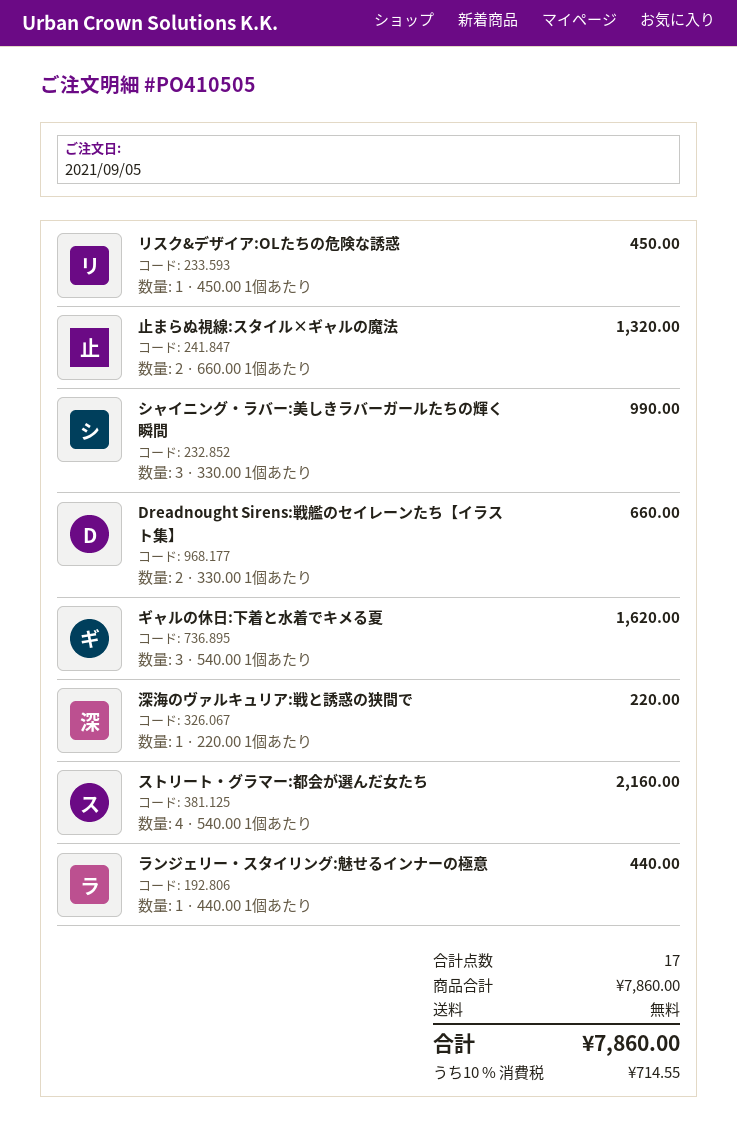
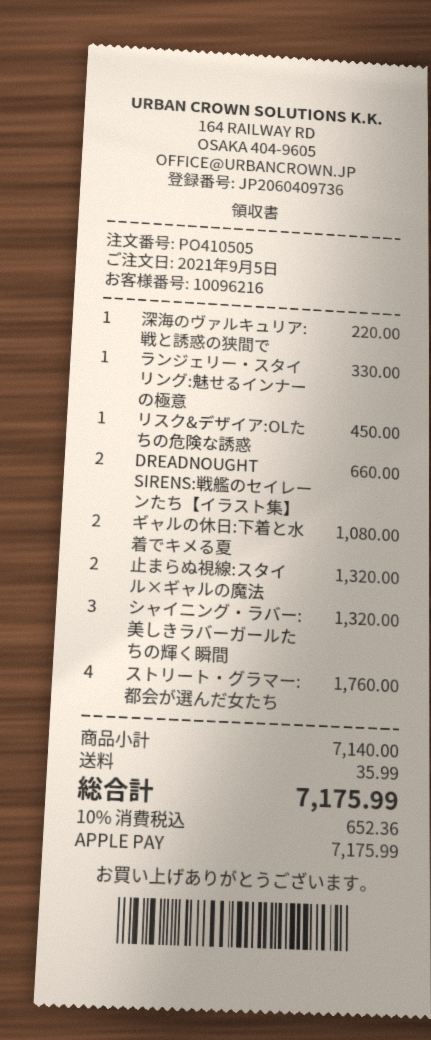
シャイニング・ラバー:美しきラバーガールたちの輝く瞬間: 3 for 990.00 -> 3 for 1320.00
ギャルの休日:下着と水着でキメる夏: 3 for 1620.00 -> 2 for 1080.00
ストリート・グラマー:都会が選んだ女たち: 4 for 2160.00 -> 4 for 1760.00
ランジェリー・スタイリング:魅せるインナーの極意: 1 for 440.00 -> 1 for 330.00
subtotal: 7860.00 -> 7140.00
shipping: 0.00 -> 35.99
tax: 10% = 714.55 -> 10% = 652.36
total: 7860.00 -> 7175.99

